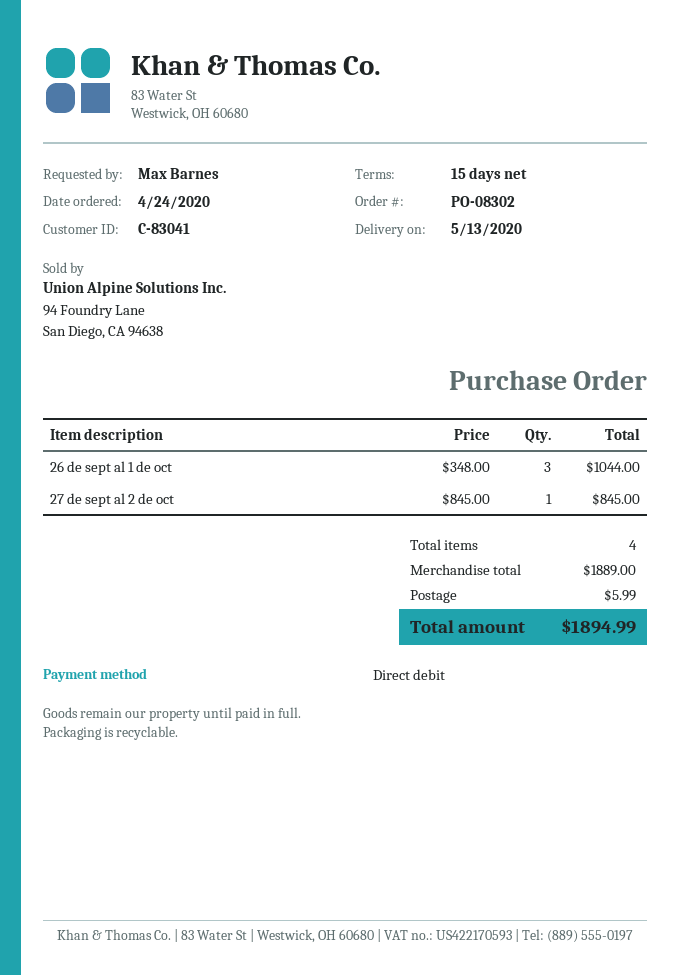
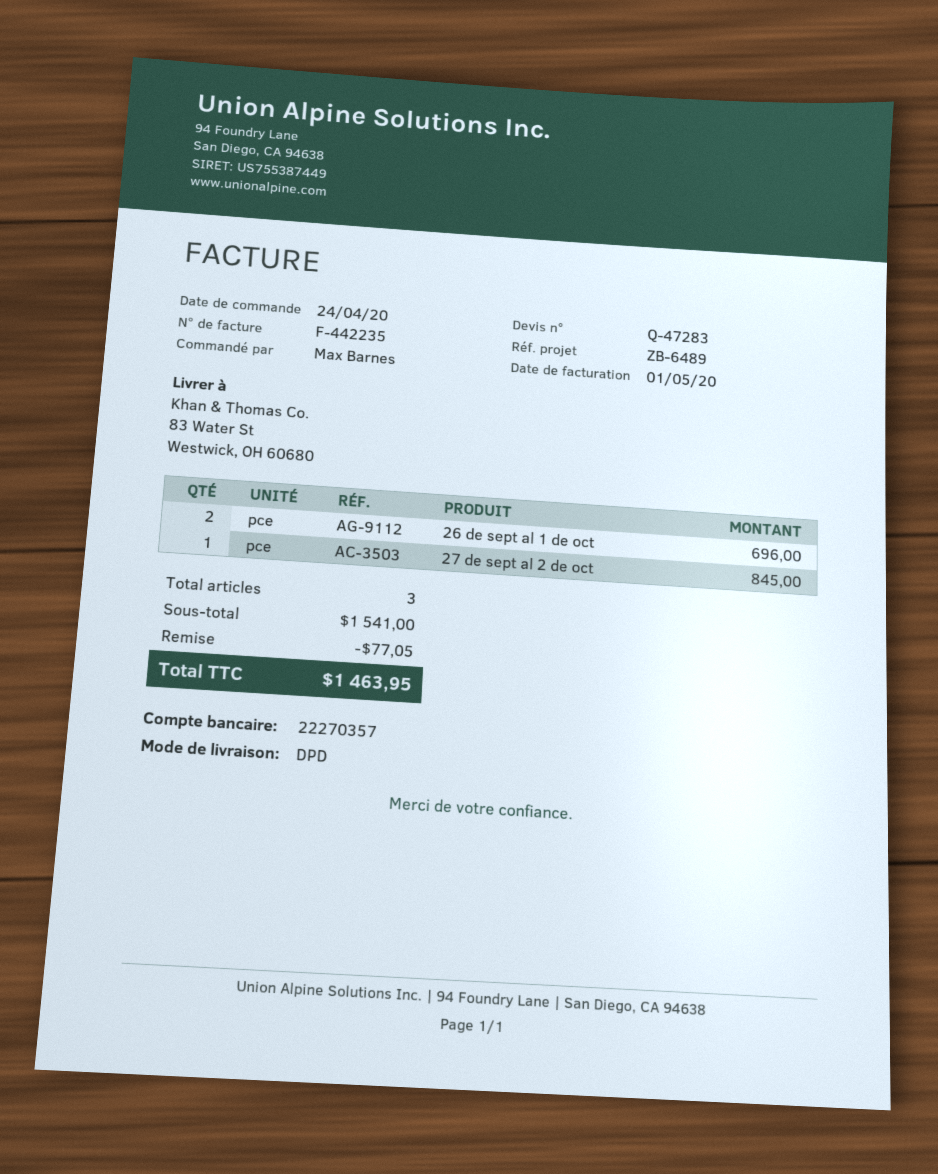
26 de sept al 1 de oct: 3 for 1044.00 -> 2 for 696.00
total quantity: 4 -> 3
subtotal: 1889.00 -> 1541.00
discount: none -> 77.05
shipping: 5.99 -> none
total: 1894.99 -> 1463.95

